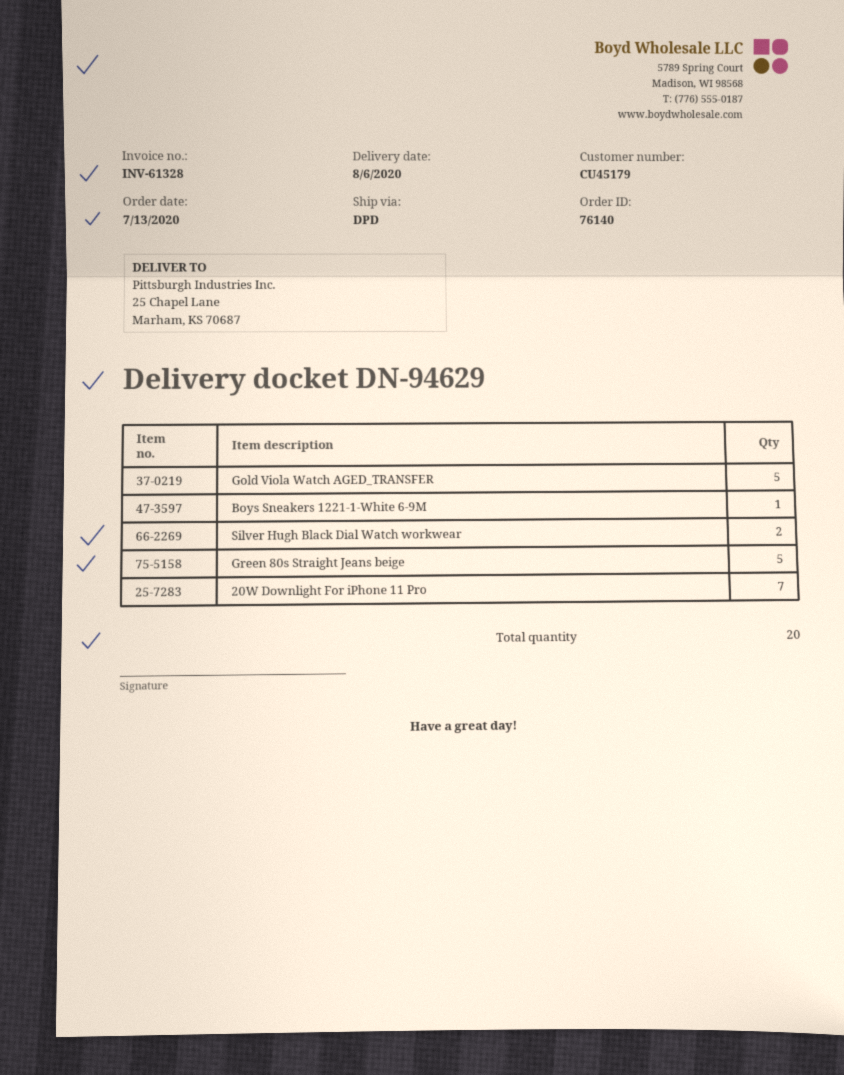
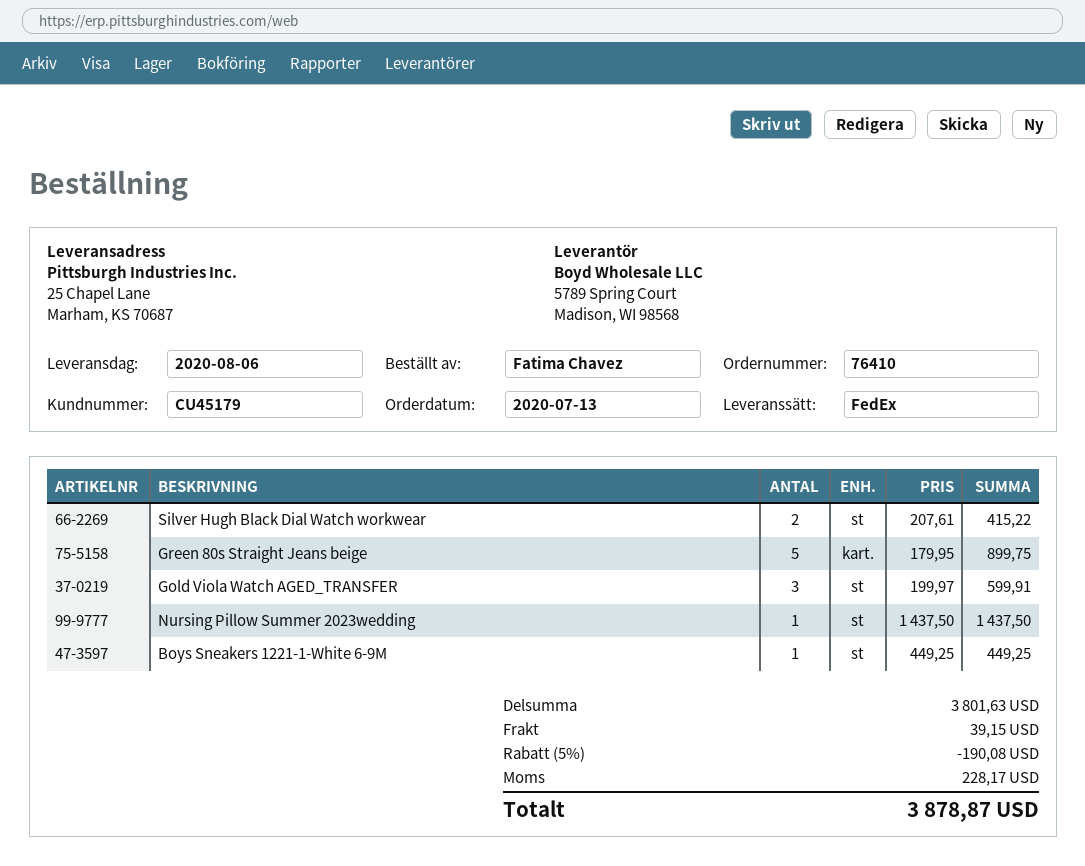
order number: 76140 -> 76410
shipping method: DPD -> FedEx
Gold Viola Watch AGED_TRANSFER: 5 -> 3
20W Downlight For iPhone 11 Pro: 7 -> none
Nursing Pillow Summer 2023wedding: none -> 1

